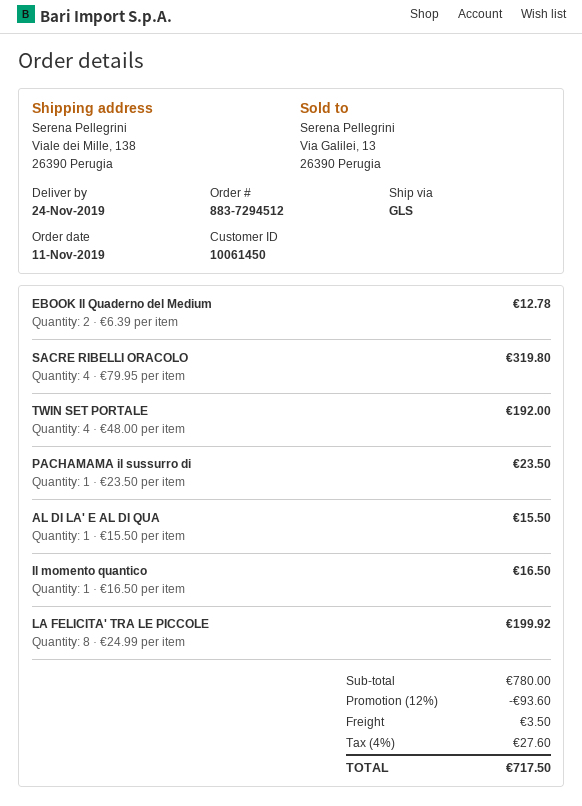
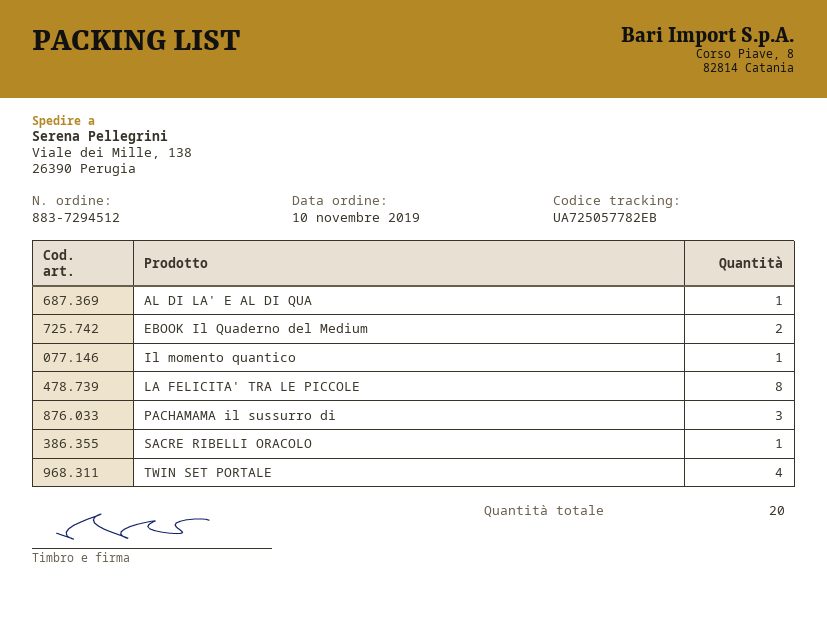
order date: 2019-11-11 -> 2019-11-10
SACRE RIBELLI ORACOLO: 4 -> 1
PACHAMAMA il sussurro di: 1 -> 3

